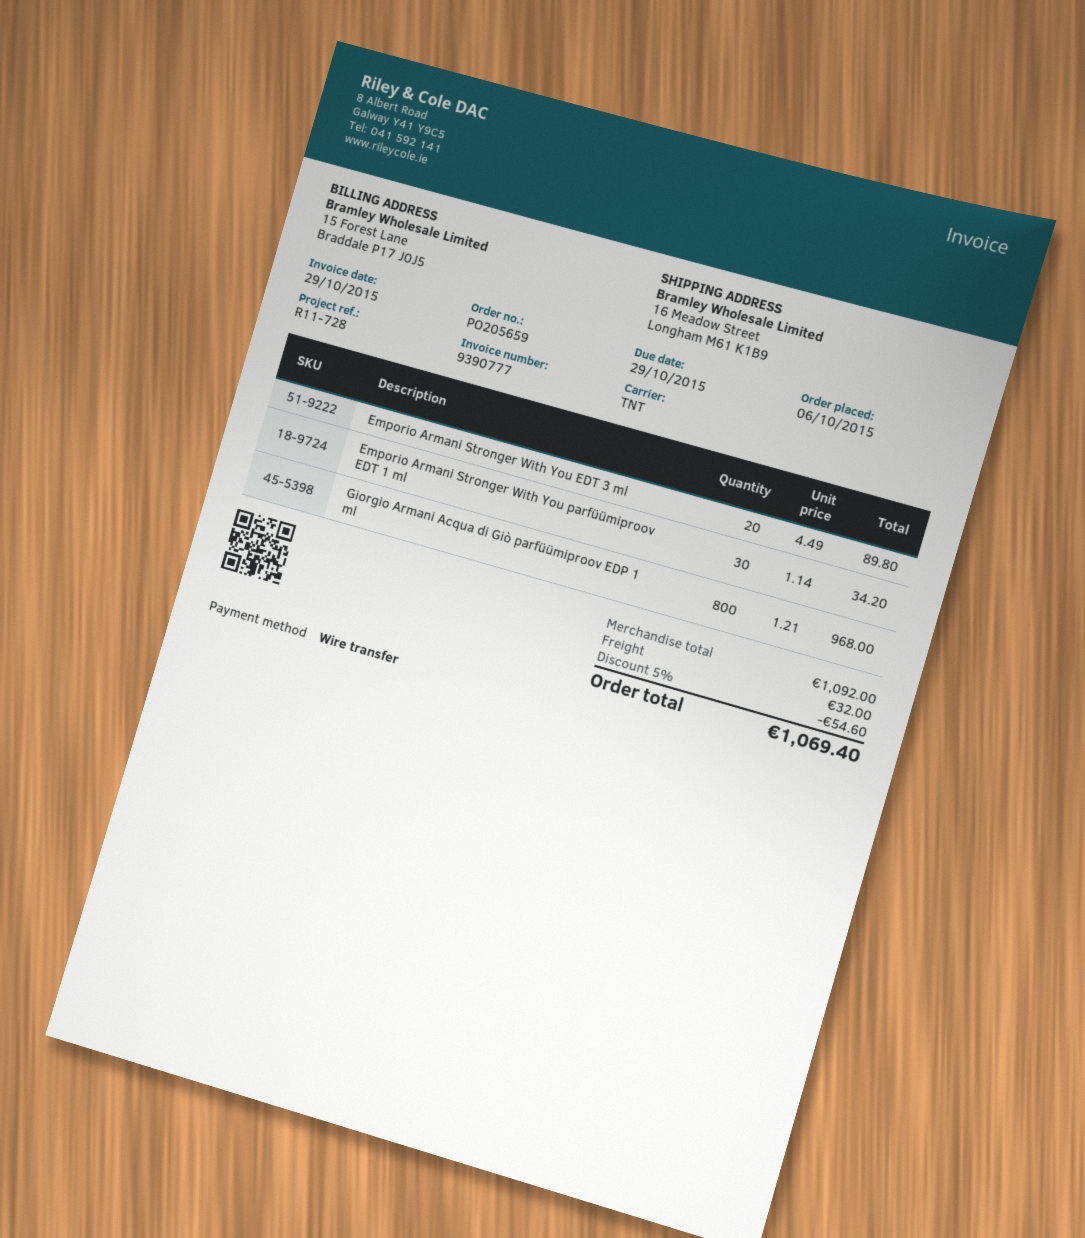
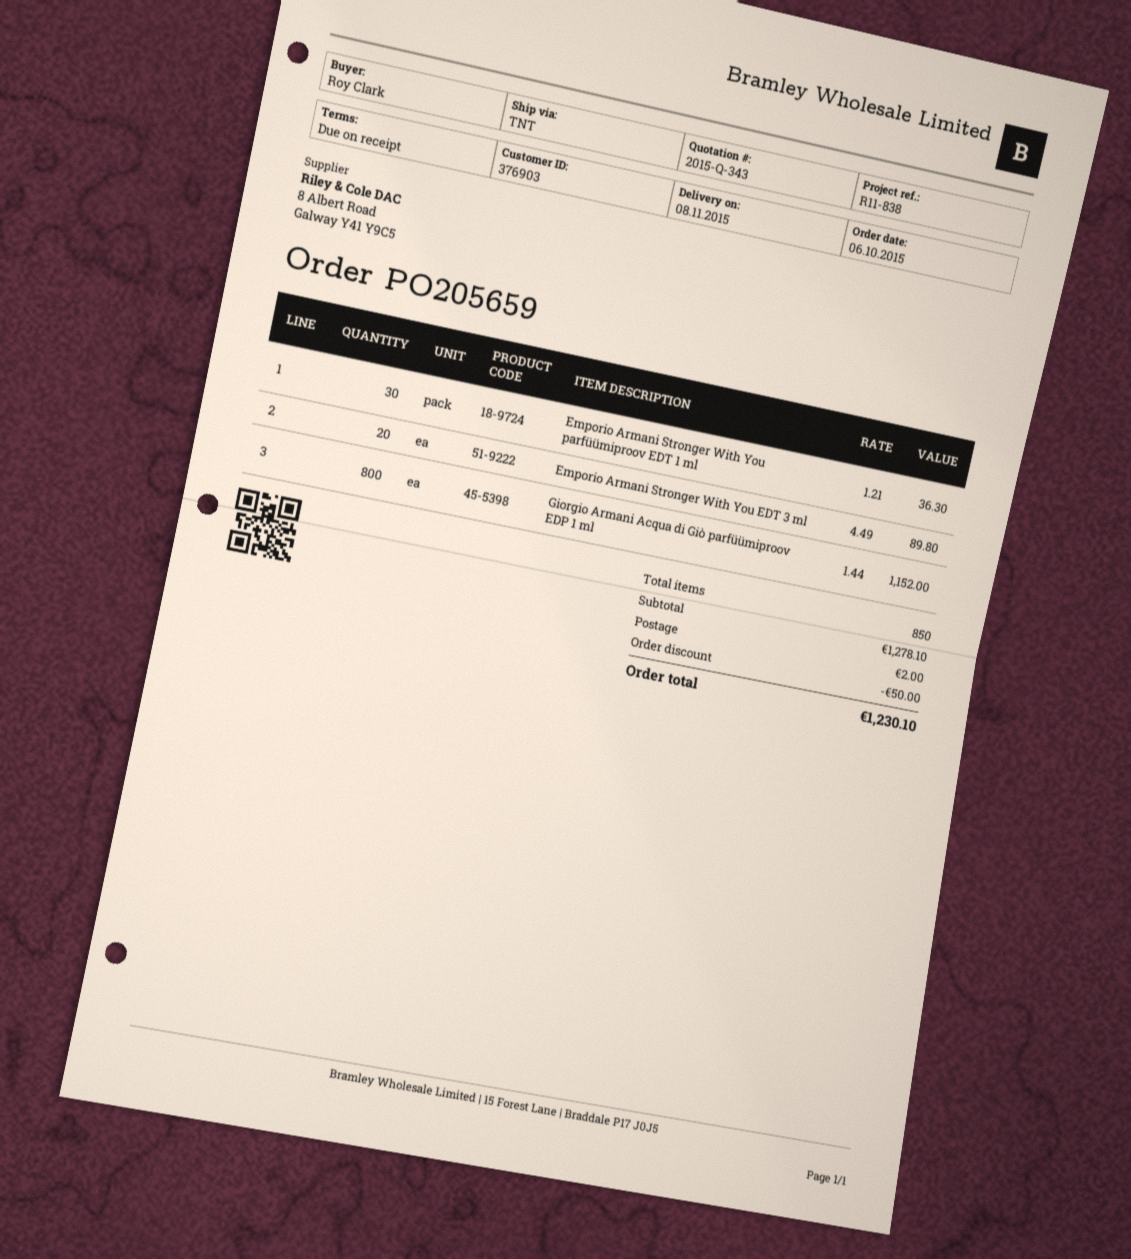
reference: R11-728 -> R11-838
Emporio Armani Stronger With You parfüümiproov EDT 1 ml: 30 x 1.14 = 34.20 -> 30 x 1.21 = 36.30
Giorgio Armani Acqua di Giò parfüümiproov EDP 1 ml: 800 x 1.21 = 968.00 -> 800 x 1.44 = 1152.00
subtotal: 1092.00 -> 1278.10
discount: 54.60 -> 50.00
shipping: 32.00 -> 2.00
total: 1069.40 -> 1230.10

